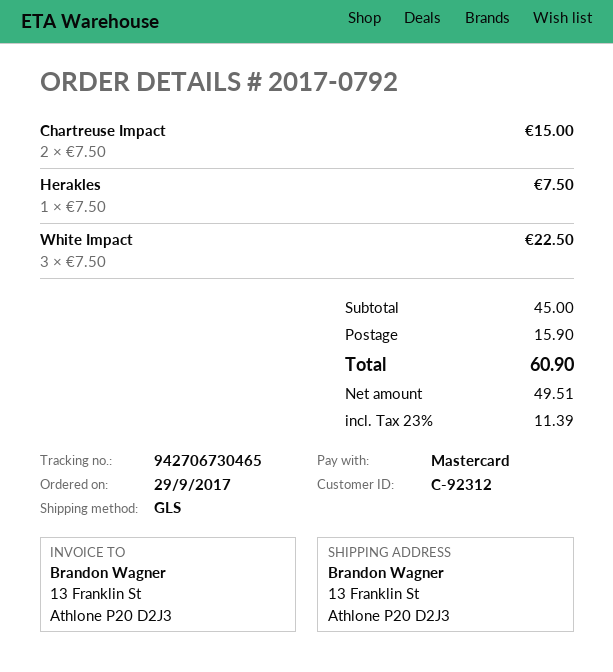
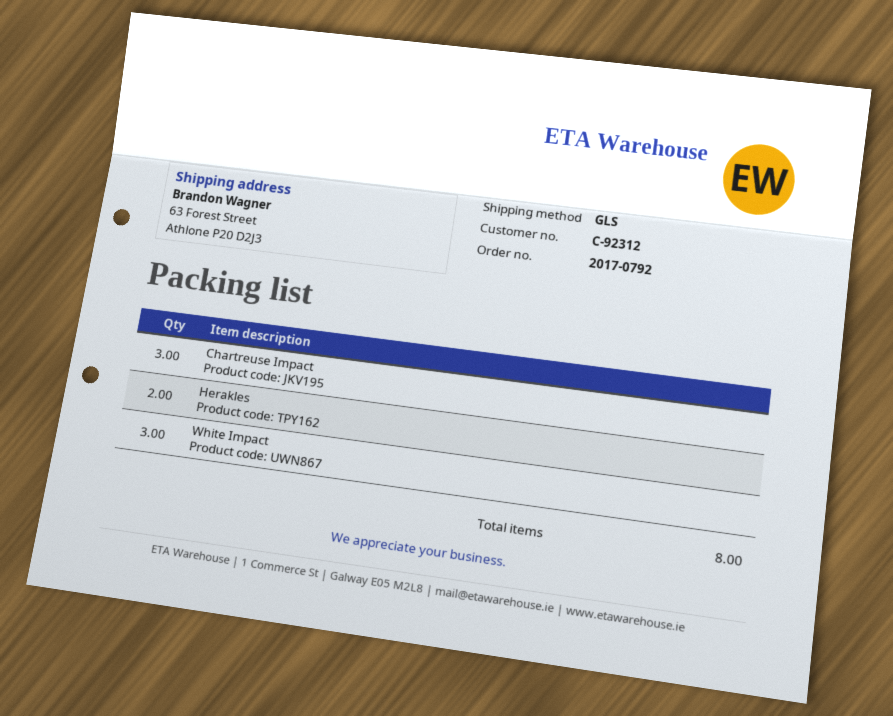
ship to: 13 Franklin St, Athlone P20 D2J3 -> 63 Forest Street, Athlone P20 D2J3
Chartreuse Impact: 2 -> 3
Herakles: 1 -> 2

